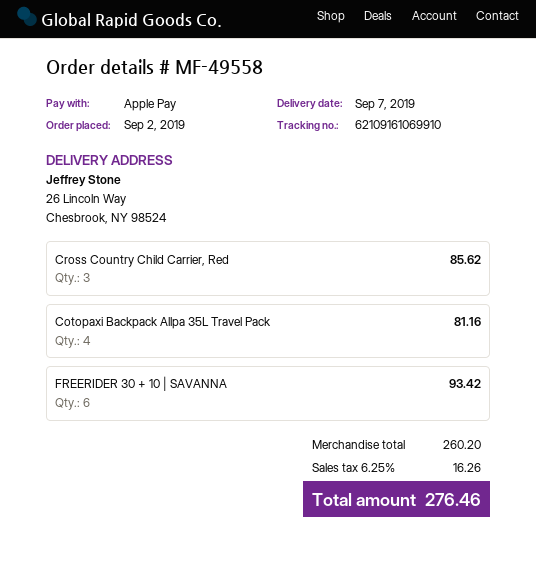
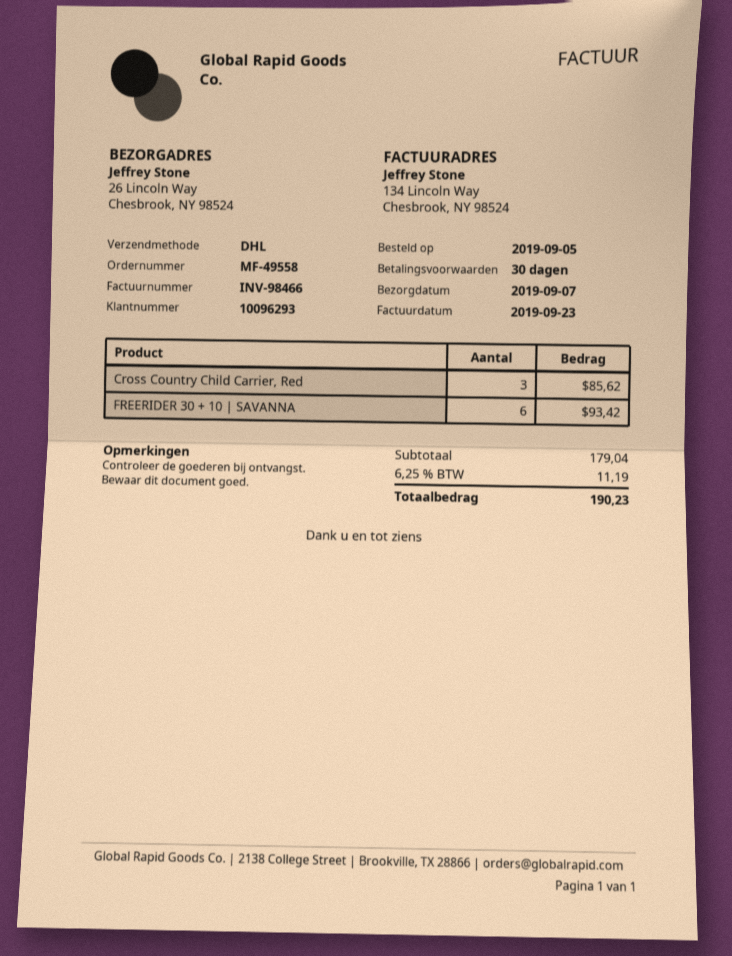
order date: 2019-09-02 -> 2019-09-05
Cotopaxi Backpack Allpa 35L Travel Pack: 4 for 81.16 -> none
subtotal: 260.20 -> 179.04
tax: 6.25% = 16.26 -> 6.25% = 11.19
total: 276.46 -> 190.23

